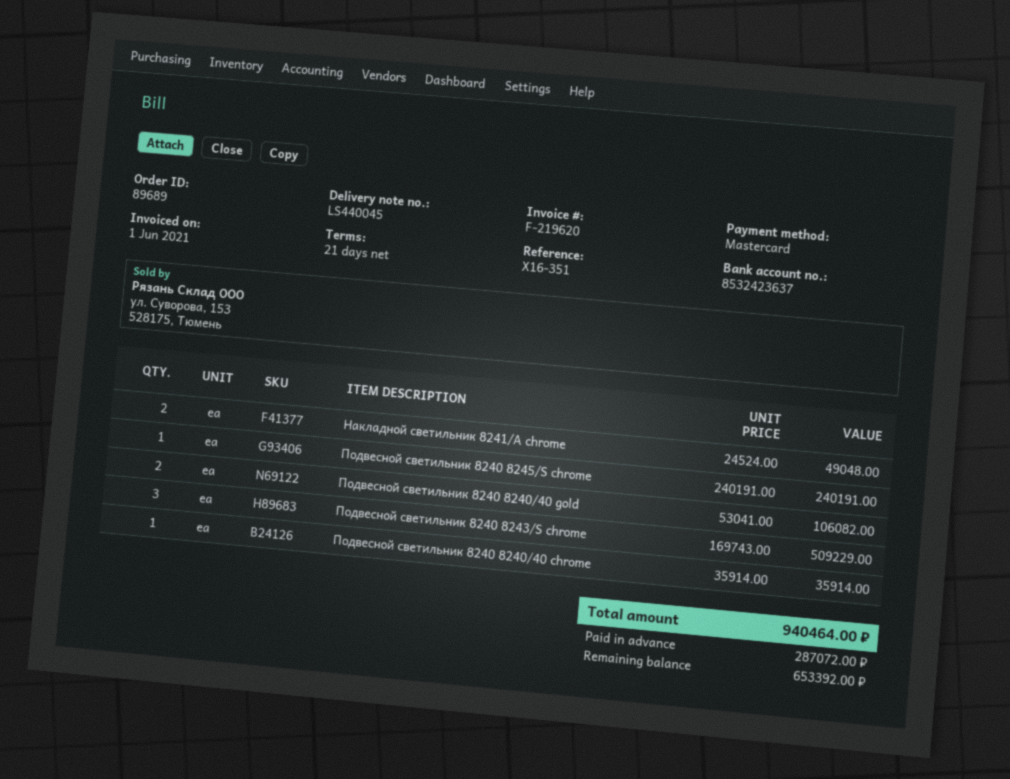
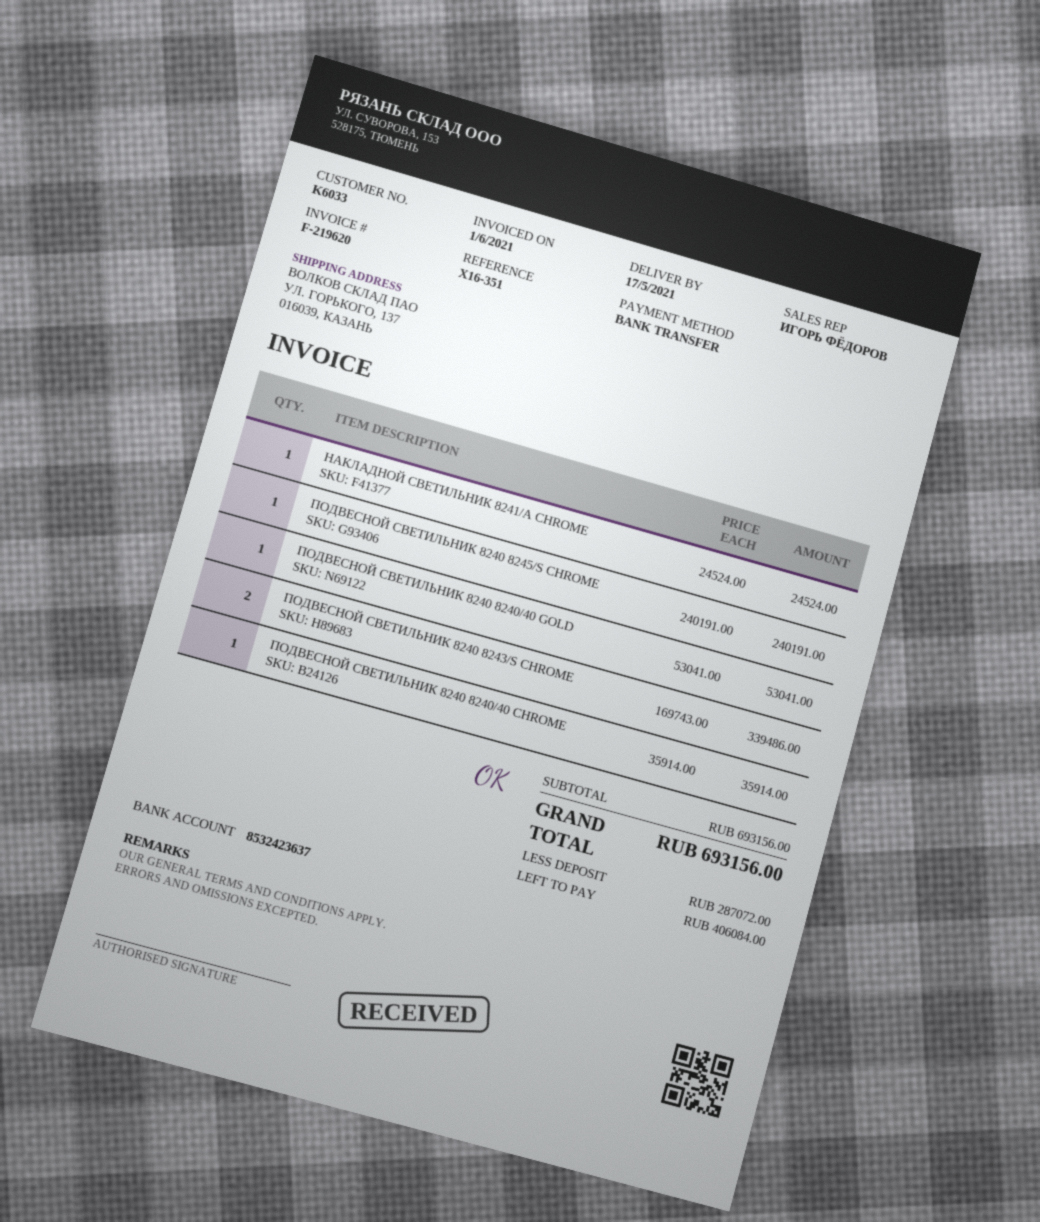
payment method: Mastercard -> bank transfer
Накладной светильник 8241/A chrome: 2 x 24524.00 = 49048.00 -> 1 x 24524.00 = 24524.00
Подвесной светильник 8240 8240/40 gold: 2 x 53041.00 = 106082.00 -> 1 x 53041.00 = 53041.00
Подвесной светильник 8240 8243/S chrome: 3 x 169743.00 = 509229.00 -> 2 x 169743.00 = 339486.00
total: 940464.00 -> 693156.00
balance: 653392.00 -> 406084.00

